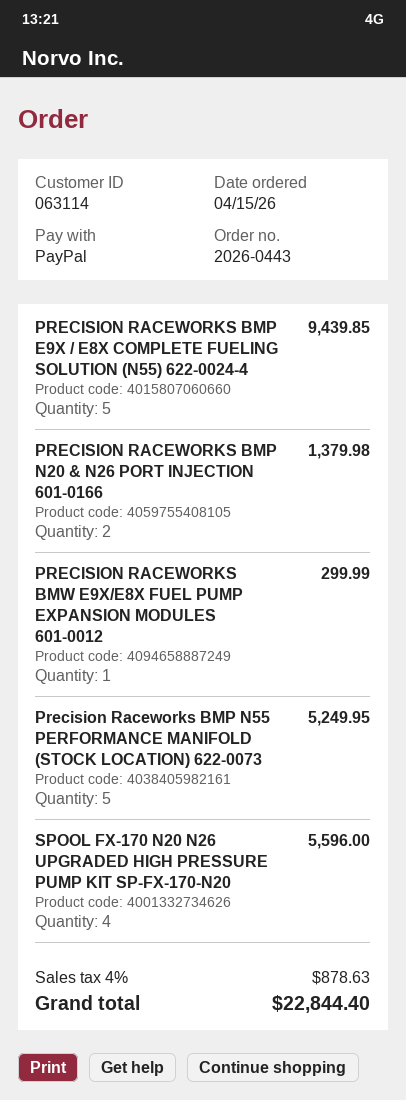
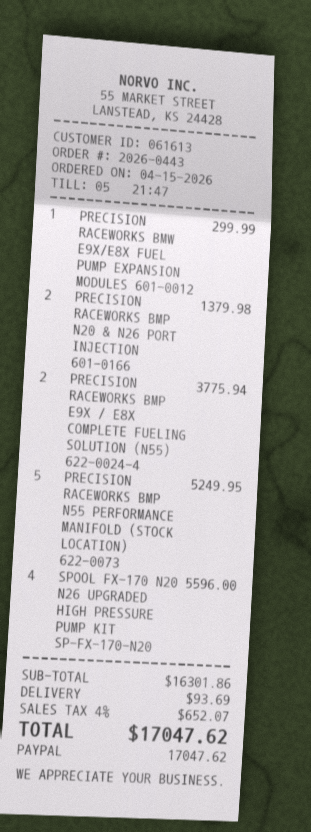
customer number: 063114 -> 061613
PRECISION RACEWORKS BMP E9X / E8X COMPLETE FUELING SOLUTION (N55) 622-0024-4: 5 for 9439.85 -> 2 for 3775.94
shipping: none -> 93.69
tax: 4% = 878.63 -> 4% = 652.07
total: 22844.40 -> 17047.62

